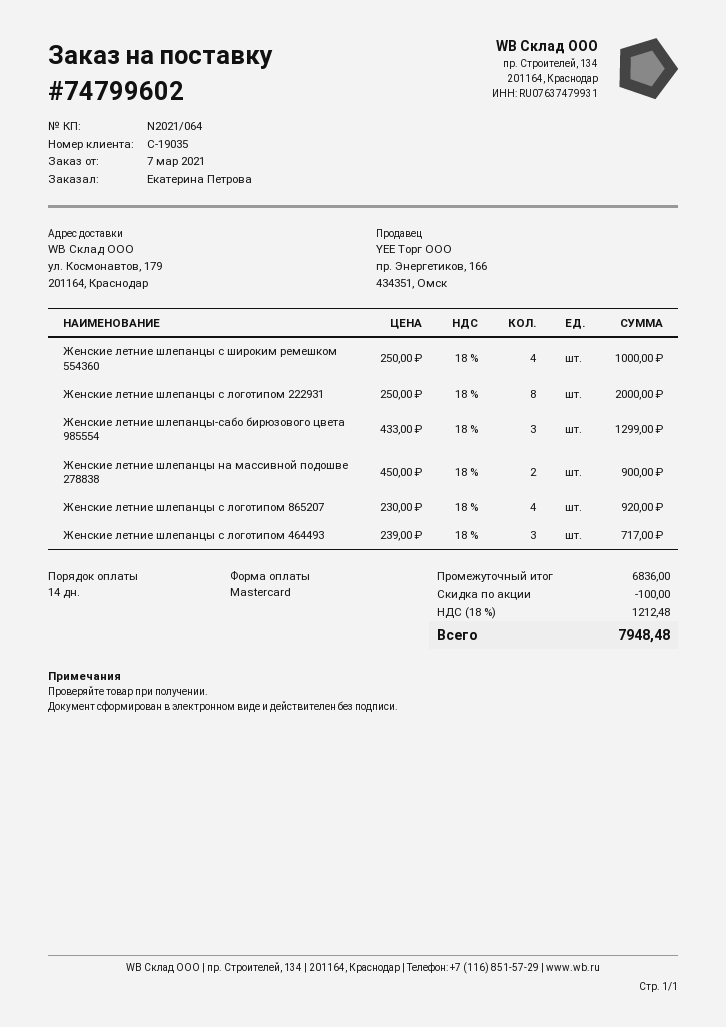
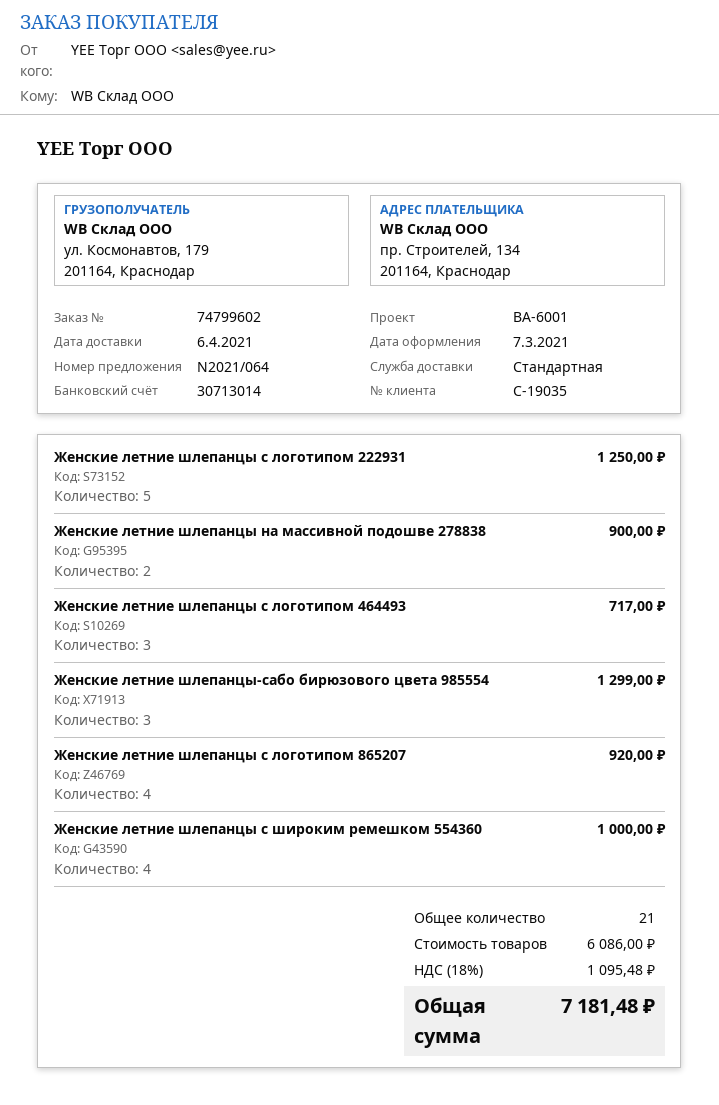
Женские летние шлепанцы с логотипом 222931: 8 for 2000.00 -> 5 for 1250.00
subtotal: 6836.00 -> 6086.00
discount: 100.00 -> none
tax: 18% = 1212.48 -> 18% = 1095.48
total: 7948.48 -> 7181.48

